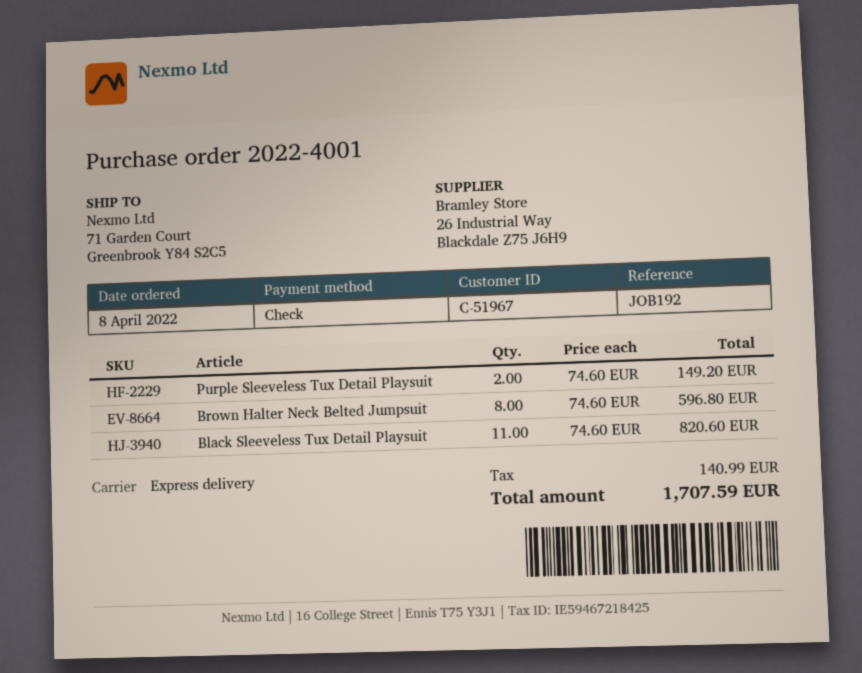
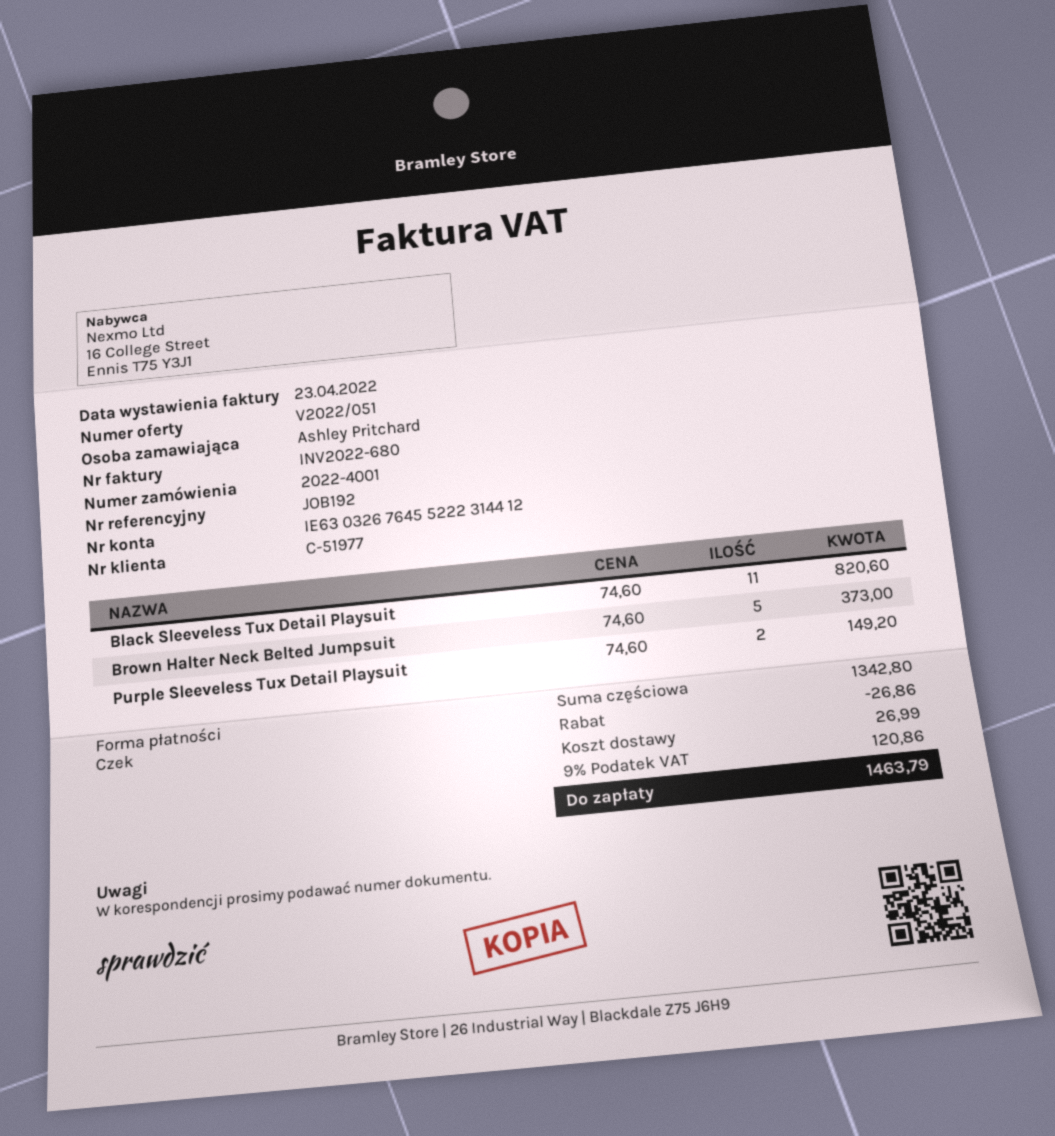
customer number: C-51967 -> C-51977
Brown Halter Neck Belted Jumpsuit: 8 x 74.60 = 596.80 -> 5 x 74.60 = 373.00
discount: none -> 26.86
shipping: none -> 26.99
tax: 140.99 -> 120.86
total: 1707.59 -> 1463.79

